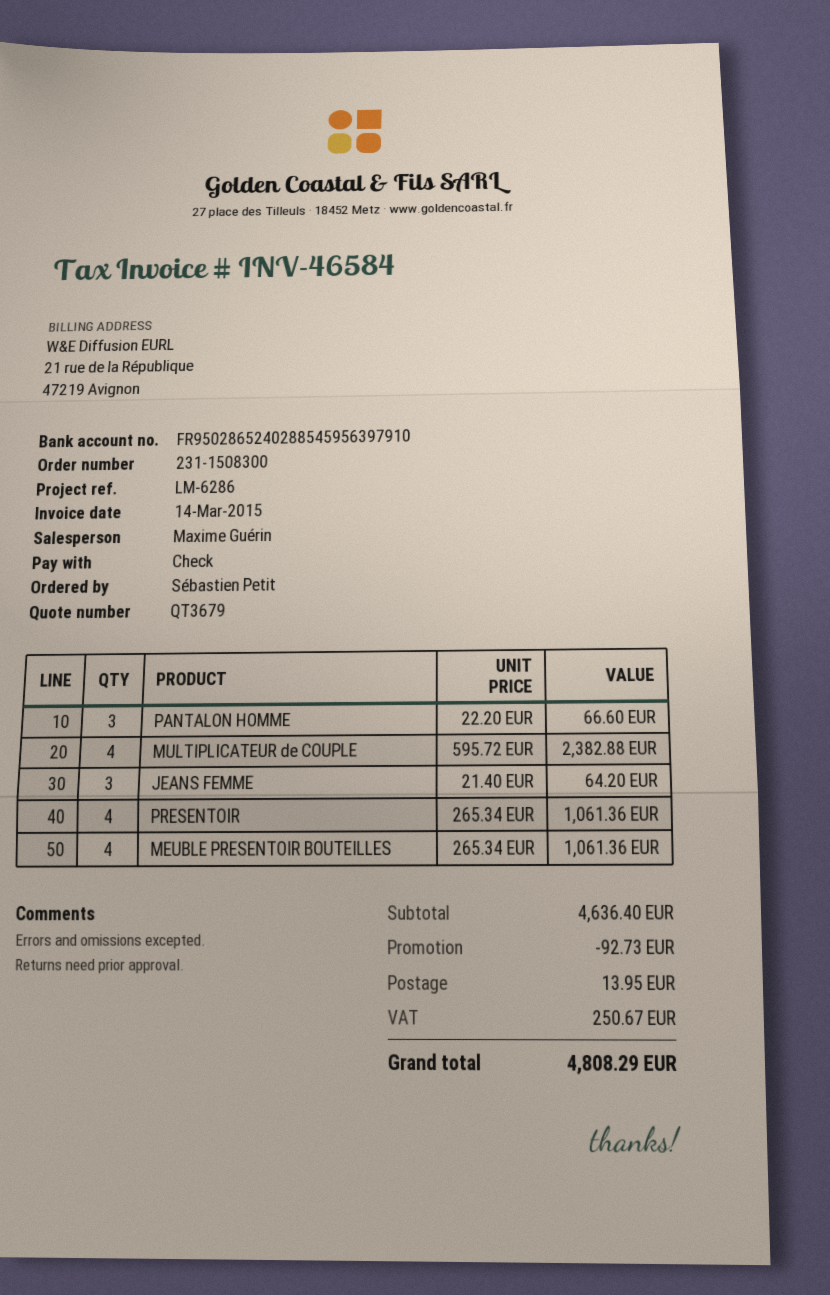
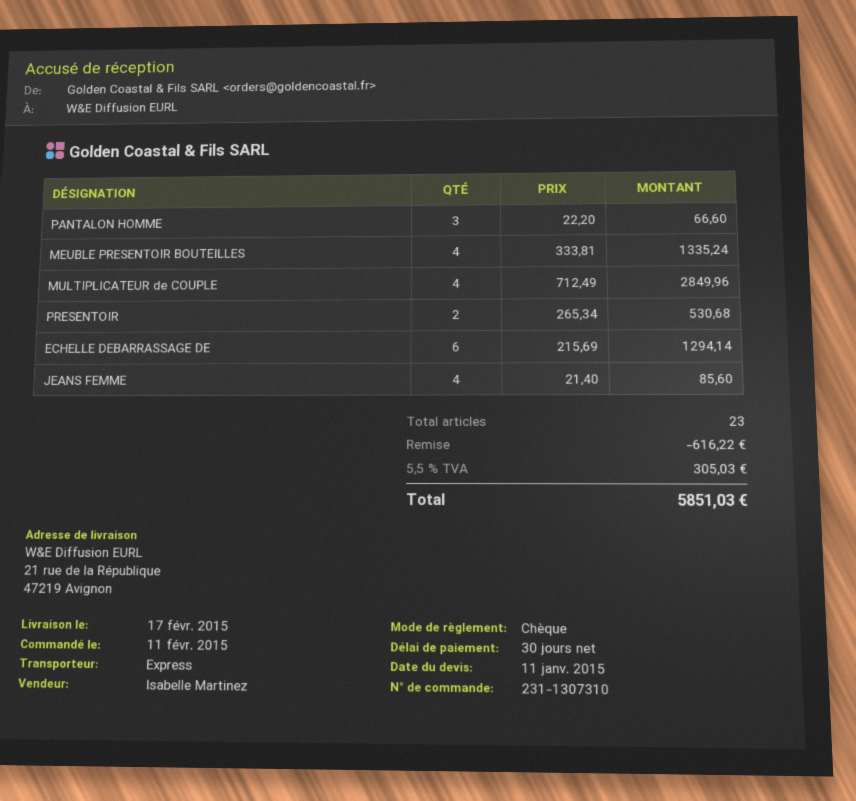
order number: 231-1508300 -> 231-1307310
sales rep: Maxime Guérin -> Isabelle Martinez
MULTIPLICATEUR de COUPLE: 4 x 595.72 = 2382.88 -> 4 x 712.49 = 2849.96
JEANS FEMME: 3 x 21.40 = 64.20 -> 4 x 21.40 = 85.60
PRESENTOIR: 4 x 265.34 = 1061.36 -> 2 x 265.34 = 530.68
MEUBLE PRESENTOIR BOUTEILLES: 4 x 265.34 = 1061.36 -> 4 x 333.81 = 1335.24
ECHELLE DEBARRASSAGE DE: none -> 6 x 215.69 = 1294.14
discount: 92.73 -> 616.22
shipping: 13.95 -> none
tax: 250.67 -> 305.03
total: 4808.29 -> 5851.03

